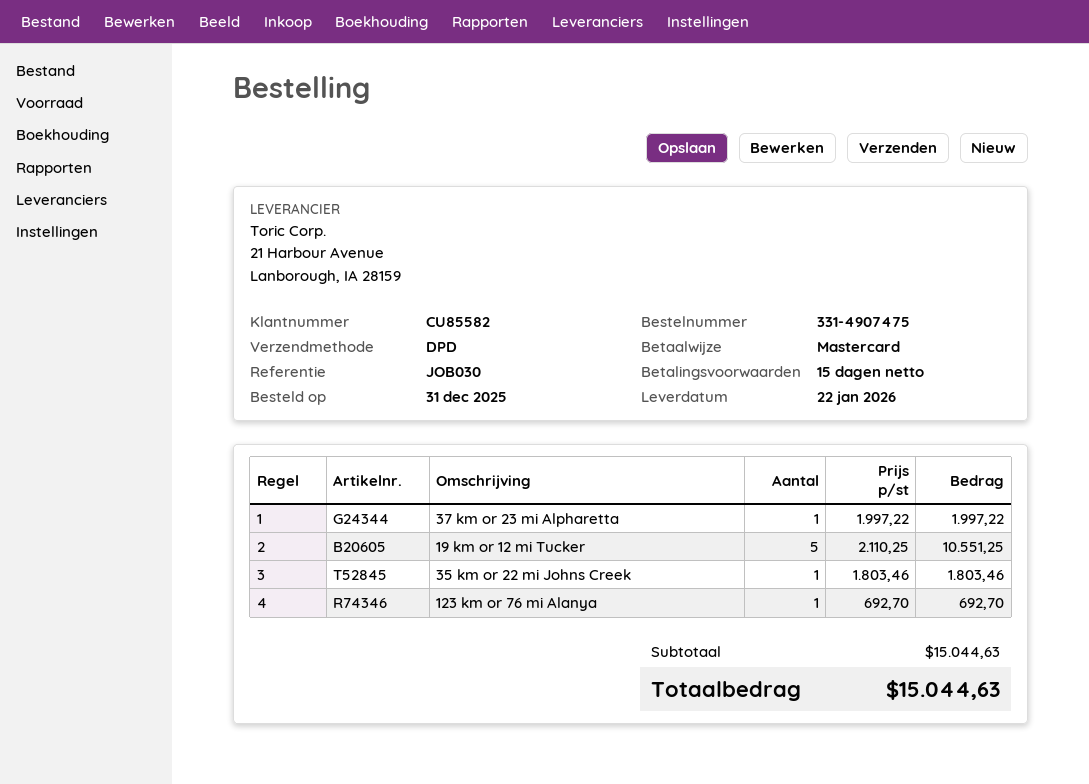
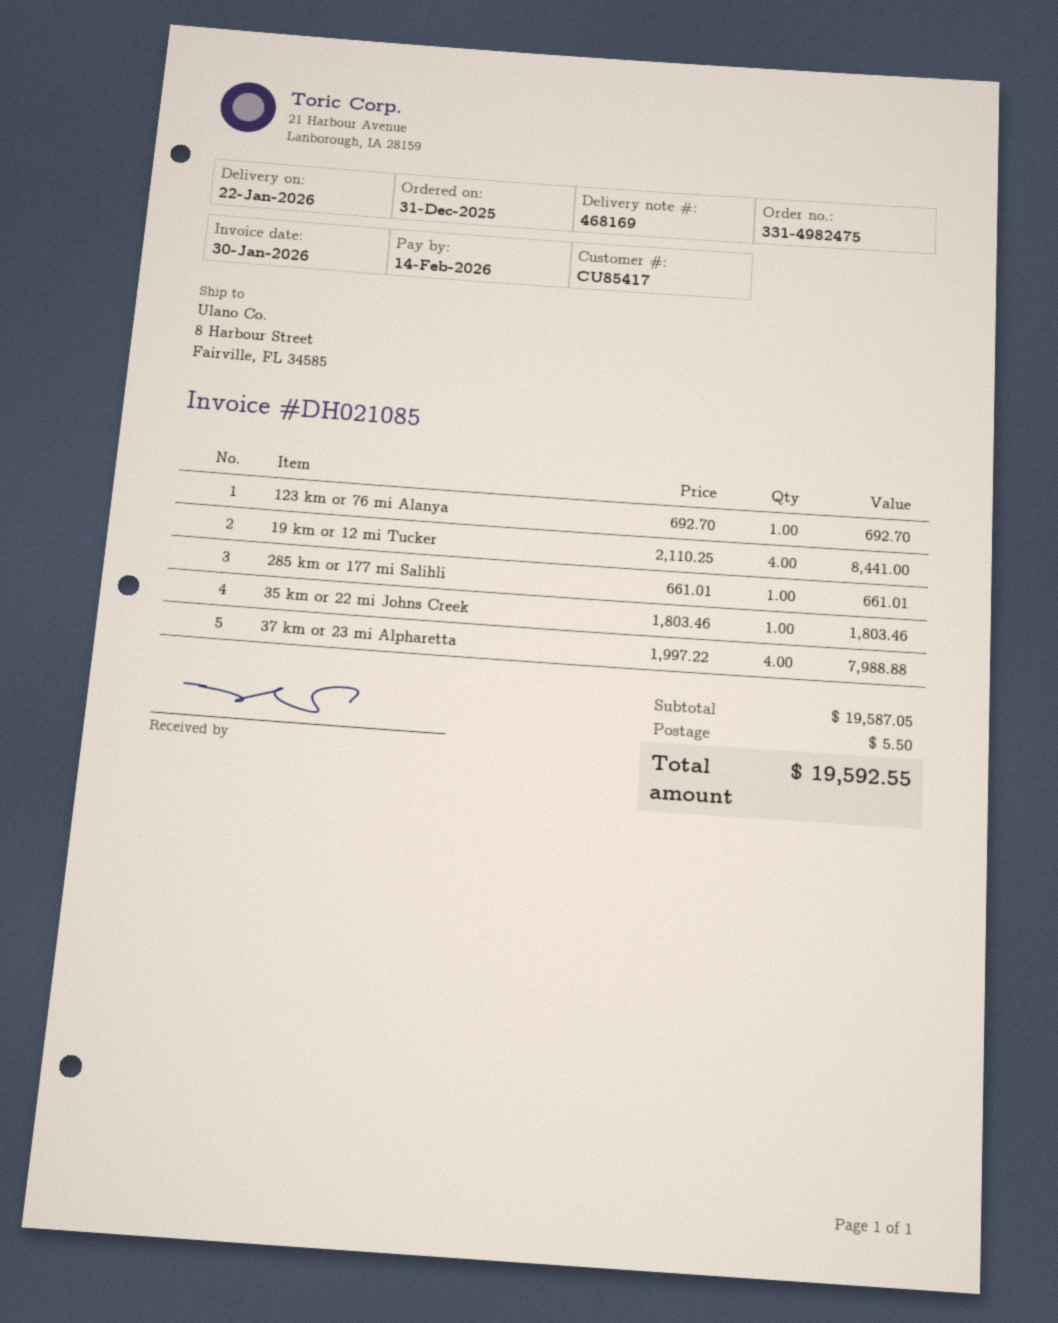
order number: 331-4907475 -> 331-4982475
customer number: CU85582 -> CU85417
37 km or 23 mi Alpharetta: 1 x 1997.22 = 1997.22 -> 4 x 1997.22 = 7988.88
19 km or 12 mi Tucker: 5 x 2110.25 = 10551.25 -> 4 x 2110.25 = 8441.00
285 km or 177 mi Salihli: none -> 1 x 661.01 = 661.01
subtotal: 15044.63 -> 19587.05
shipping: none -> 5.50
total: 15044.63 -> 19592.55

